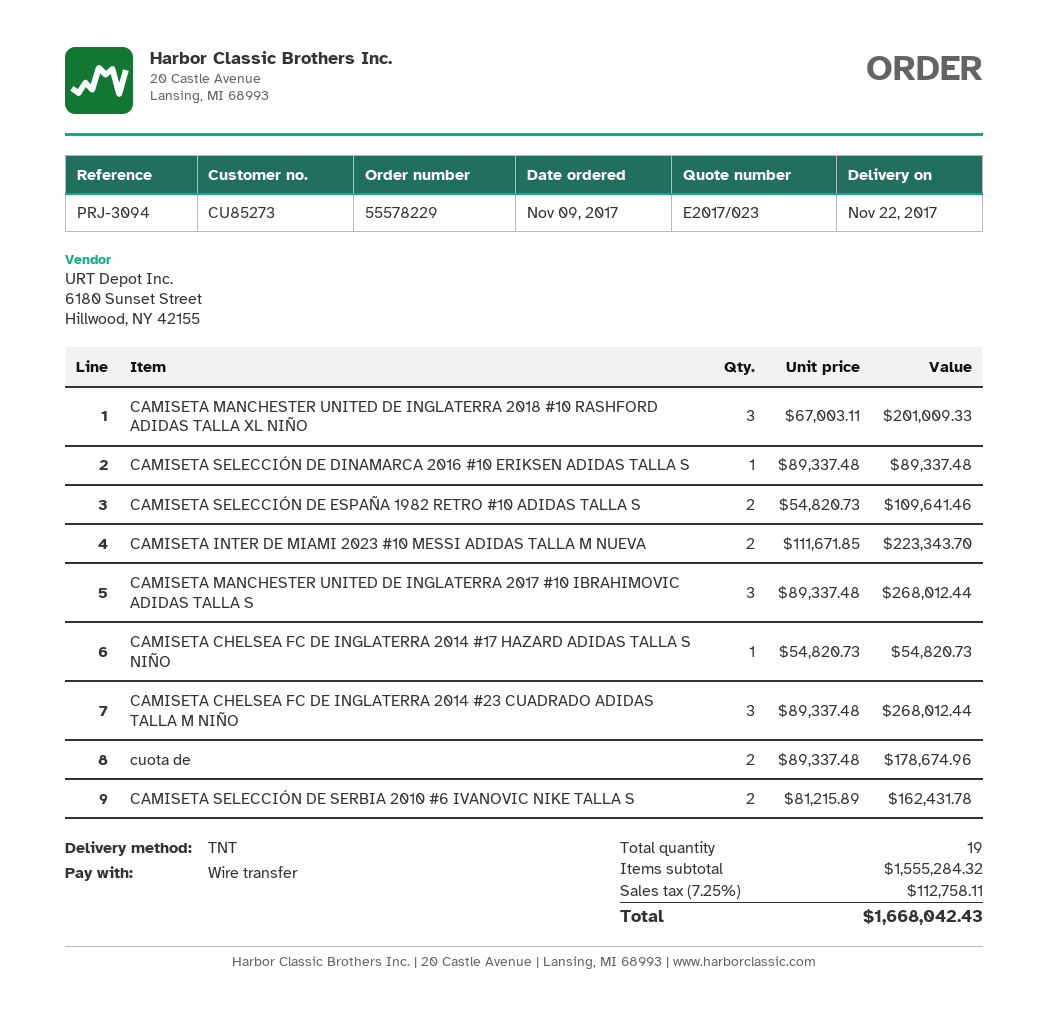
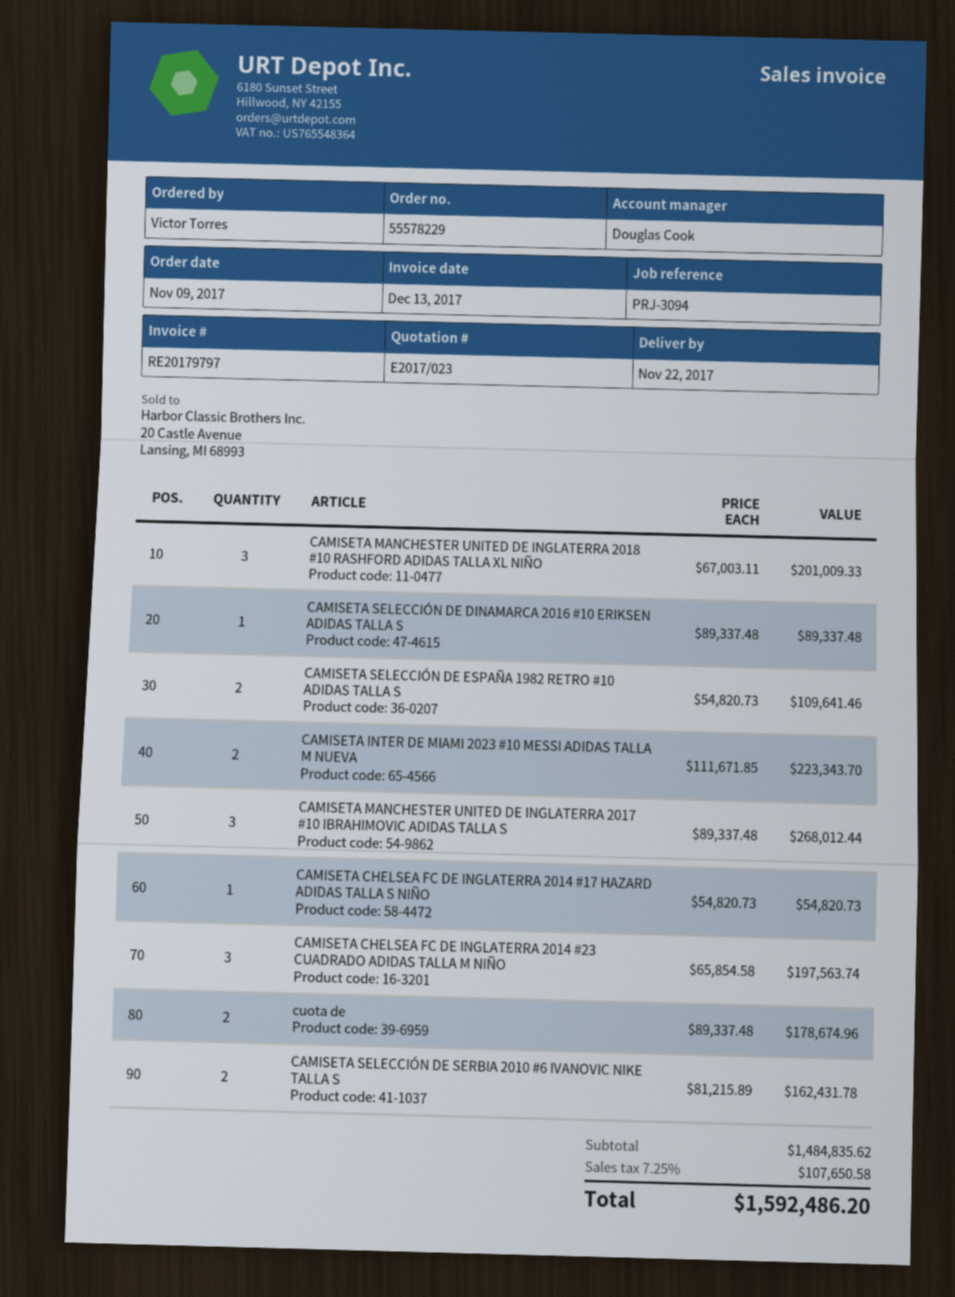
CAMISETA CHELSEA FC DE INGLATERRA 2014 #23 CUADRADO ADIDAS TALLA M NIÑO: 3 x 89337.48 = 268012.44 -> 3 x 65854.58 = 197563.74
subtotal: 1555284.32 -> 1484835.62
tax: 7.25% = 112758.11 -> 7.25% = 107650.58
total: 1668042.43 -> 1592486.20

